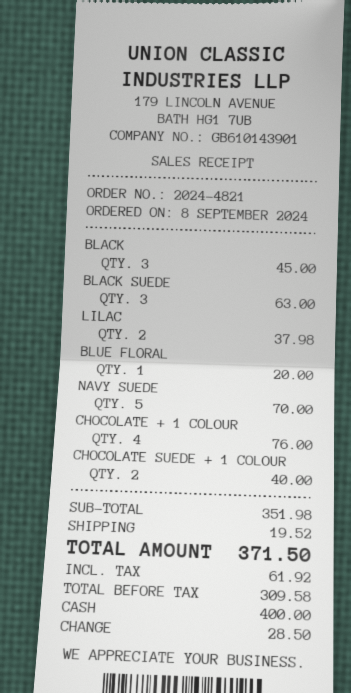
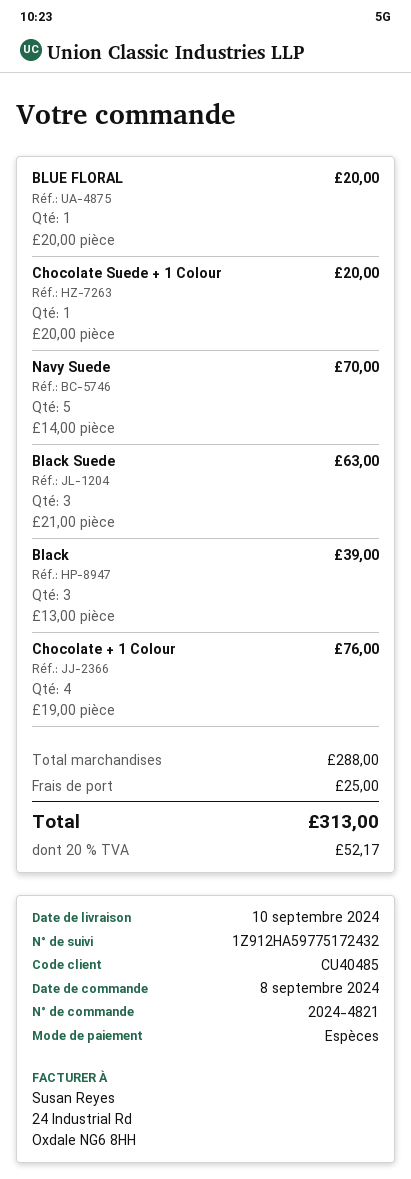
BLACK: 3 for 45.00 -> 3 for 39.00
LILAC: 2 for 37.98 -> none
CHOCOLATE SUEDE + 1 COLOUR: 2 for 40.00 -> 1 for 20.00
subtotal: 351.98 -> 288.00
shipping: 19.52 -> 25.00
tax: 61.92 -> 52.17
total: 371.50 -> 313.00

